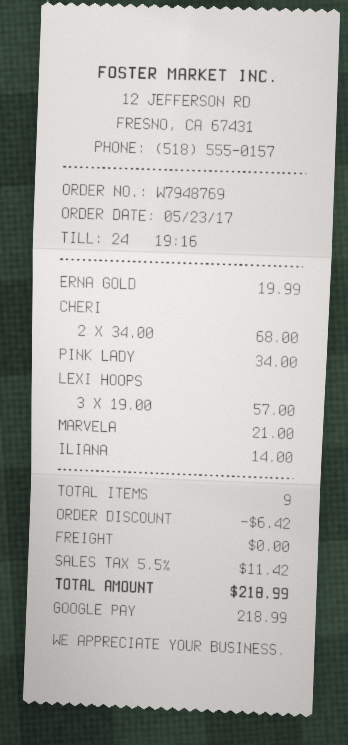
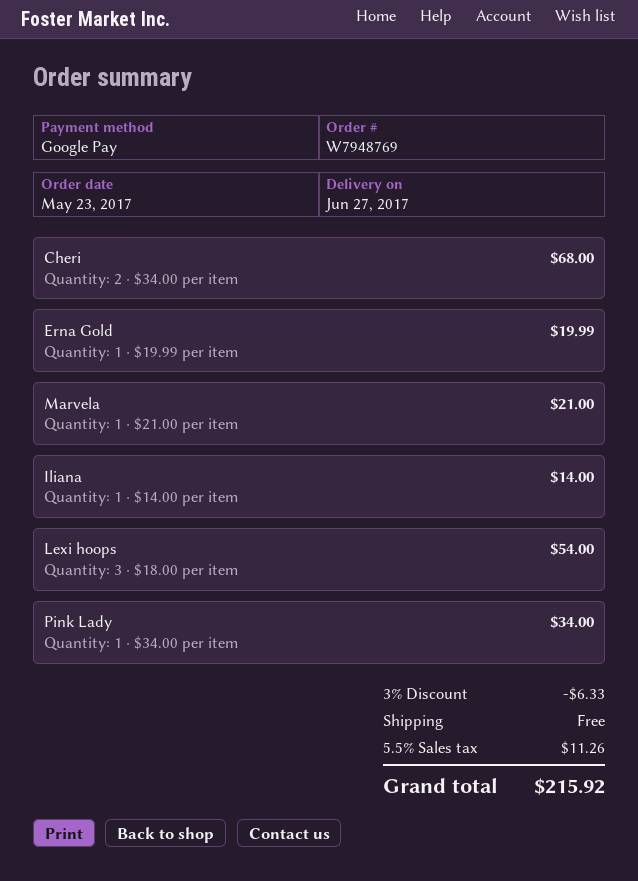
LEXI HOOPS: 3 x 19.00 = 57.00 -> 3 x 18.00 = 54.00
discount: 6.42 -> 6.33
tax: 5.5% = 11.42 -> 5.5% = 11.26
total: 218.99 -> 215.92

